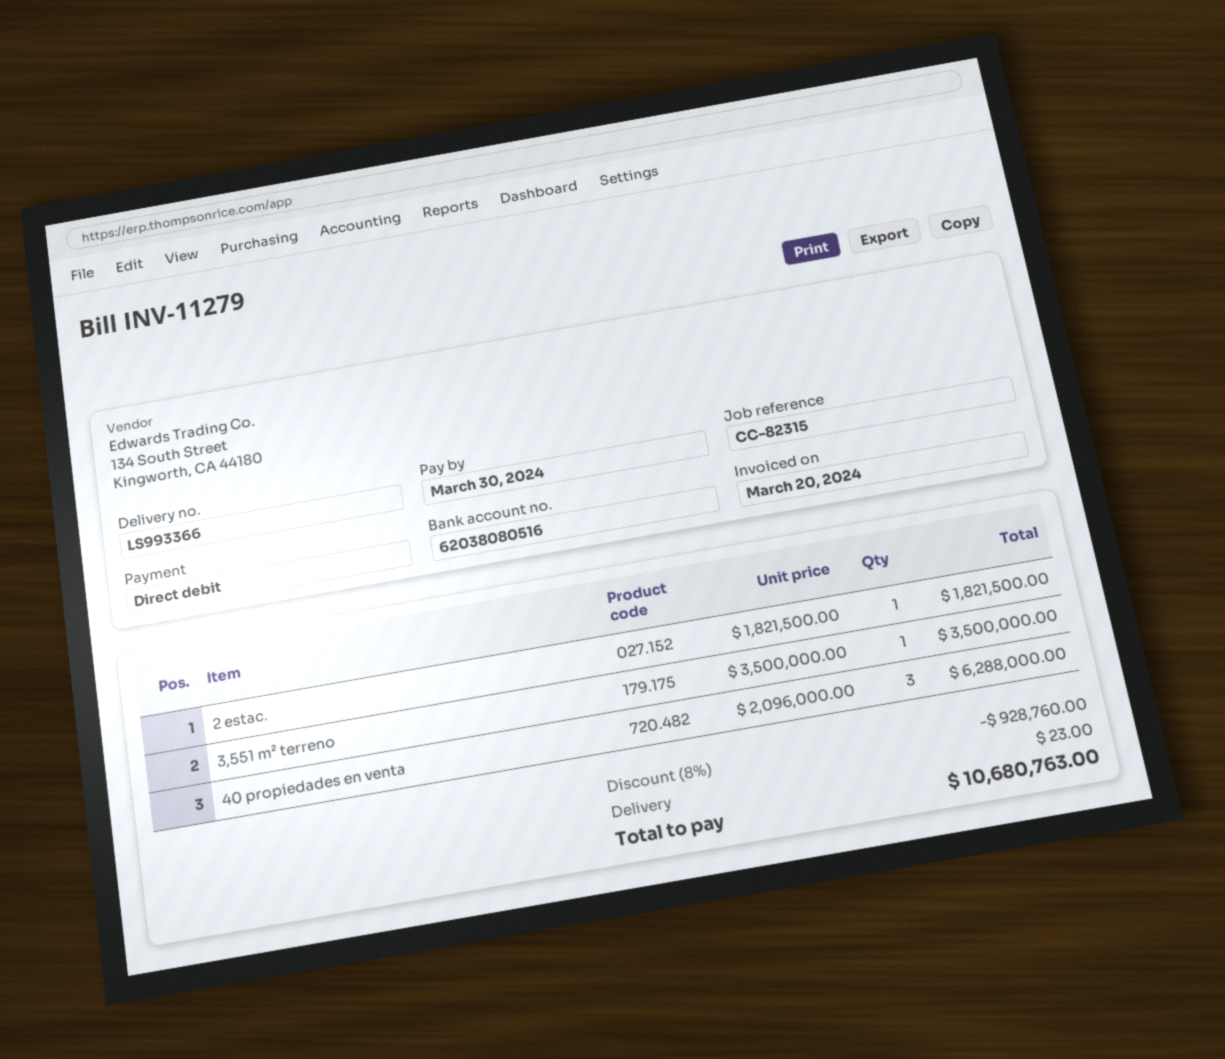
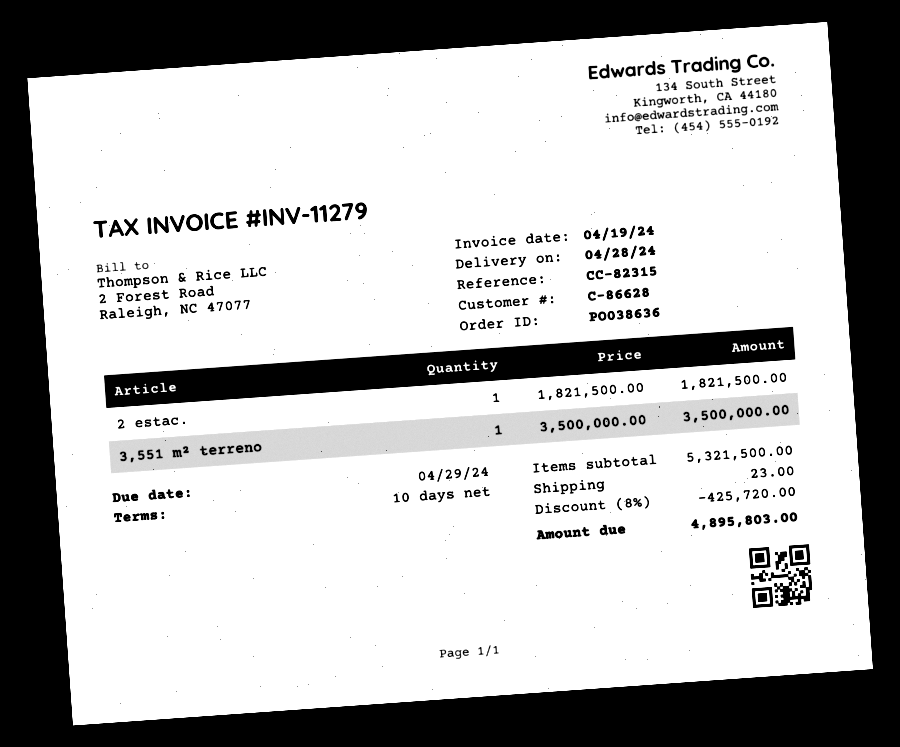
invoice date: 2024-03-20 -> 2024-04-19
due date: 2024-03-30 -> 2024-04-29
40 propiedades en venta: 3 x 2096000.00 = 6288000.00 -> none
discount: 8% = 928760.00 -> 8% = 425720.00
total: 10680763.00 -> 4895803.00

